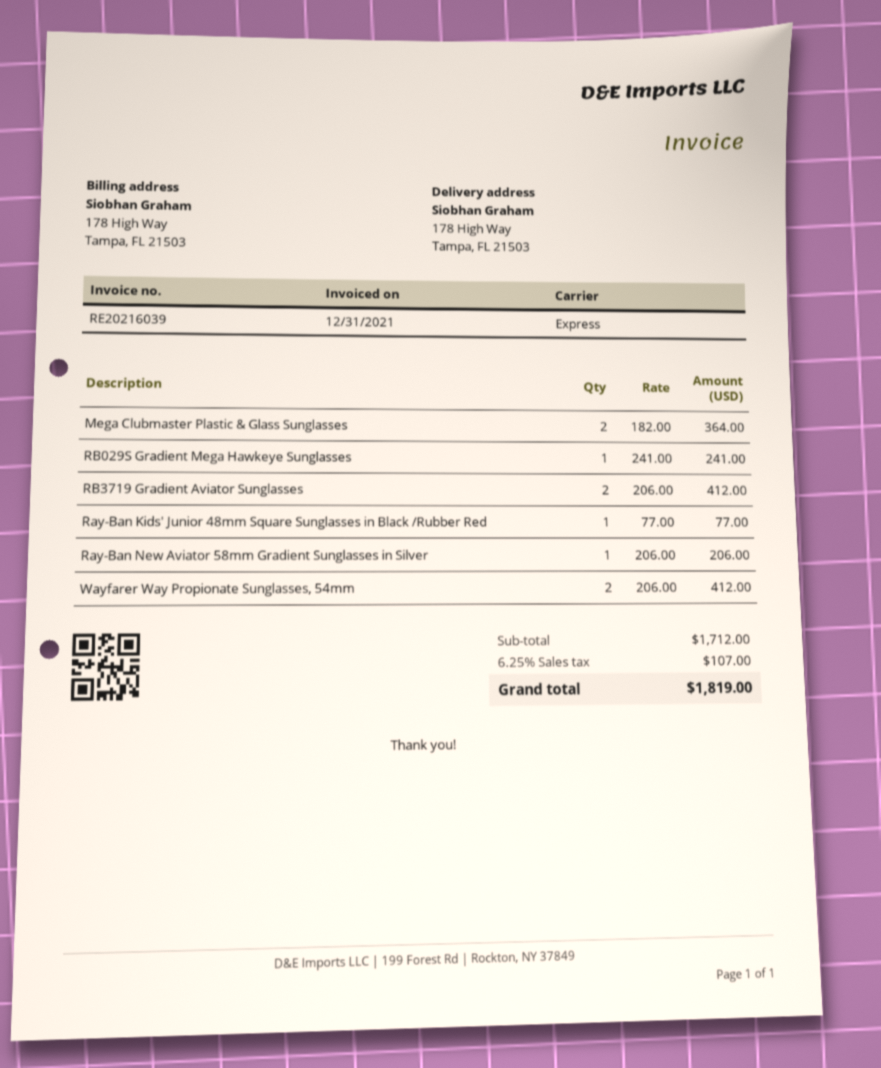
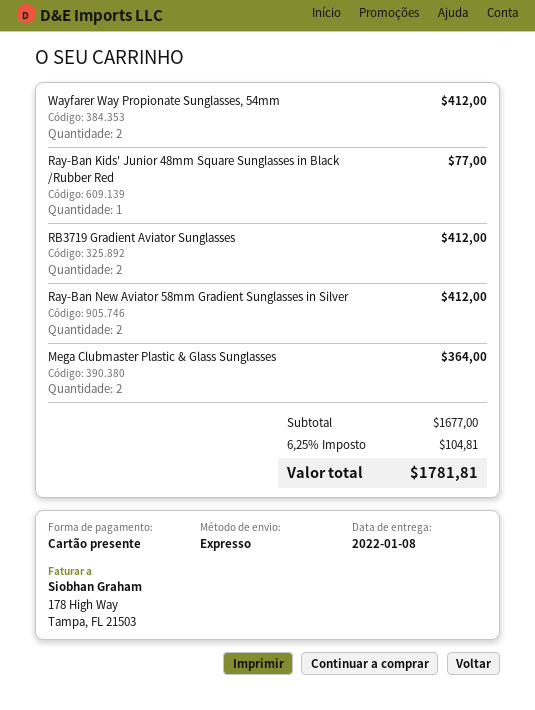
RB029S Gradient Mega Hawkeye Sunglasses: 1 for 241.00 -> none
Ray-Ban New Aviator 58mm Gradient Sunglasses in Silver: 1 for 206.00 -> 2 for 412.00
subtotal: 1712.00 -> 1677.00
tax: 6.25% = 107.00 -> 6.25% = 104.81
total: 1819.00 -> 1781.81

